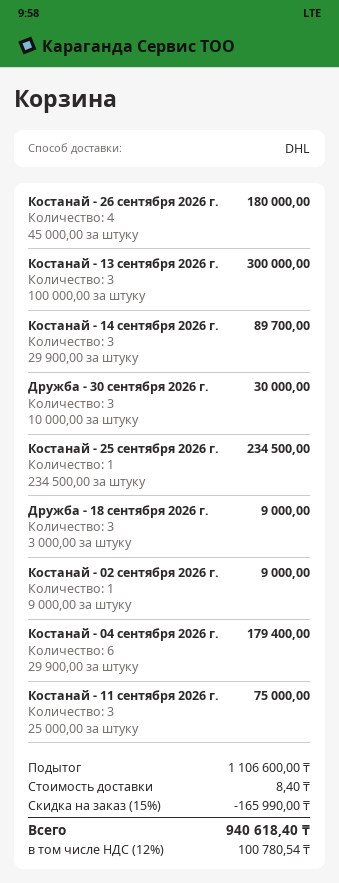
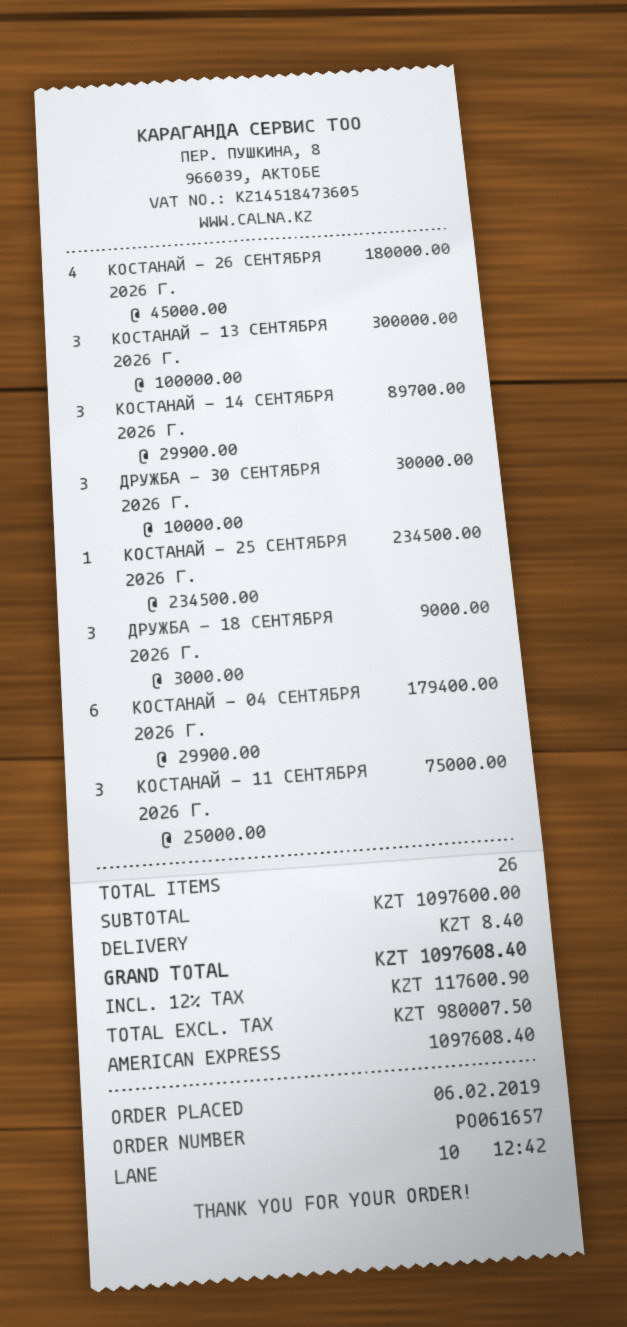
Костанай - 02 сентября 2026 г.: 1 x 9000.00 = 9000.00 -> none
subtotal: 1106600.00 -> 1097600.00
discount: 15% = 165990.00 -> none
tax: 12% = 100780.54 -> 12% = 117600.90
total: 940618.40 -> 1097608.40

